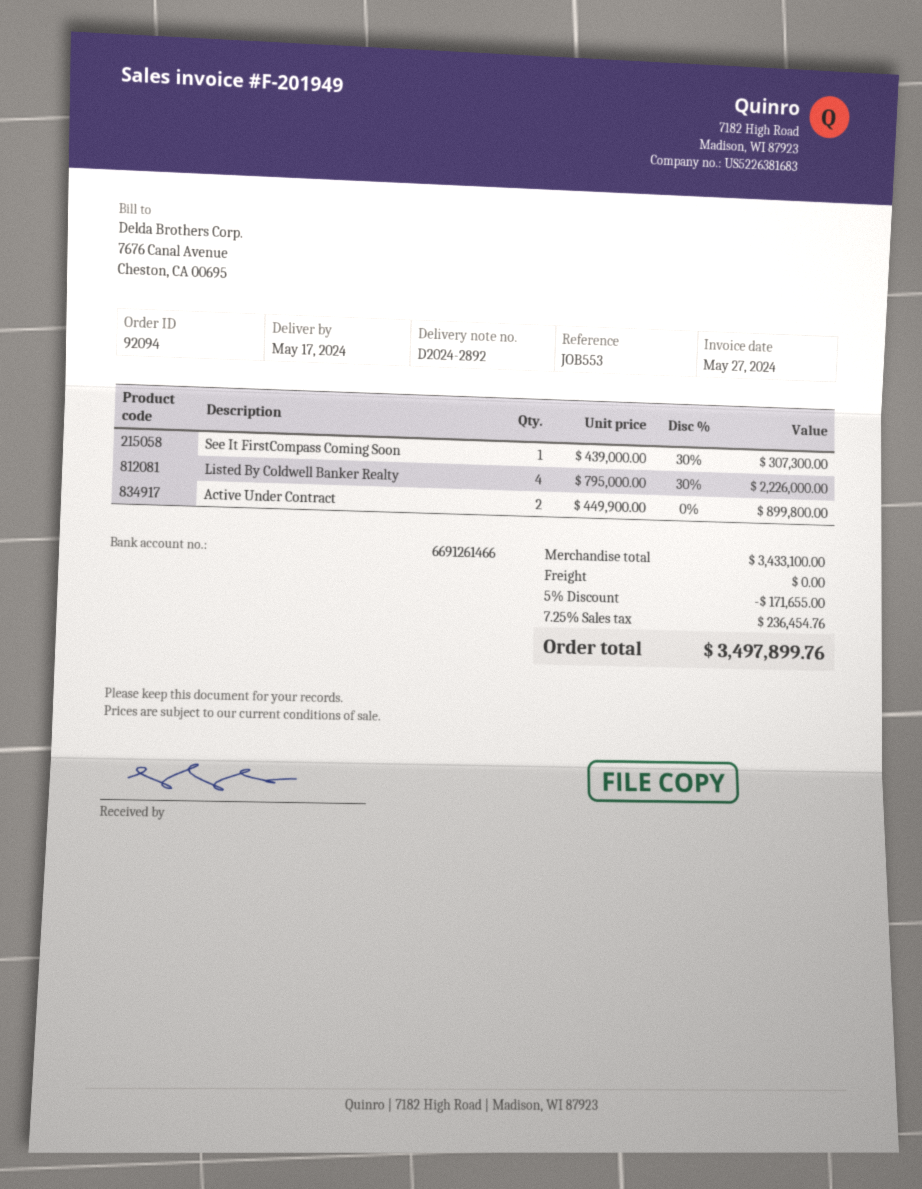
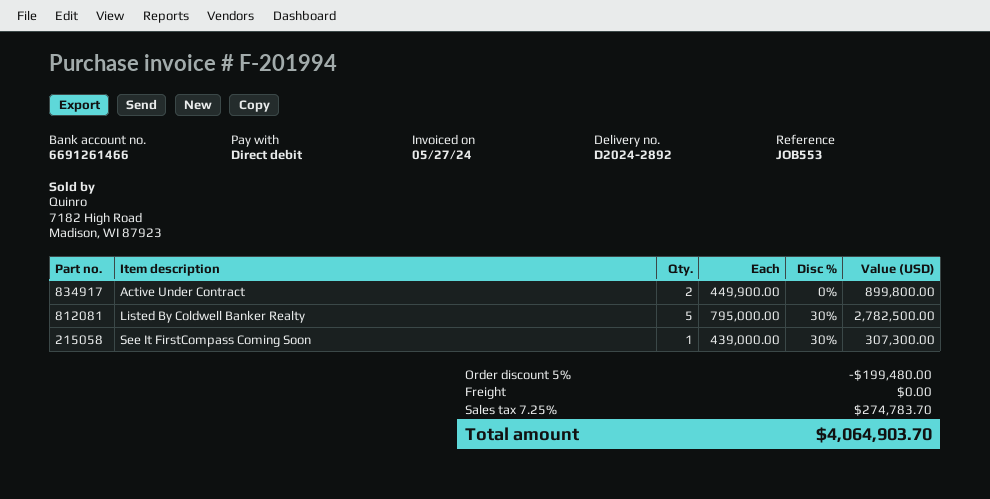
invoice number: F-201949 -> F-201994
Listed By Coldwell Banker Realty: 4 x 795000.00 - 30% = 2226000.00 -> 5 x 795000.00 - 30% = 2782500.00
discount: 5% = 171655.00 -> 5% = 199480.00
tax: 7.25% = 236454.76 -> 7.25% = 274783.70
total: 3497899.76 -> 4064903.70

